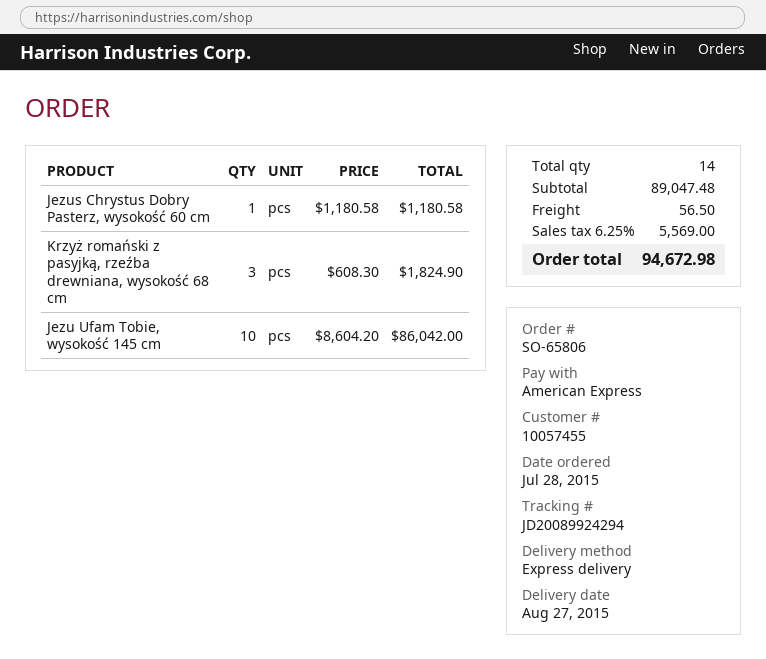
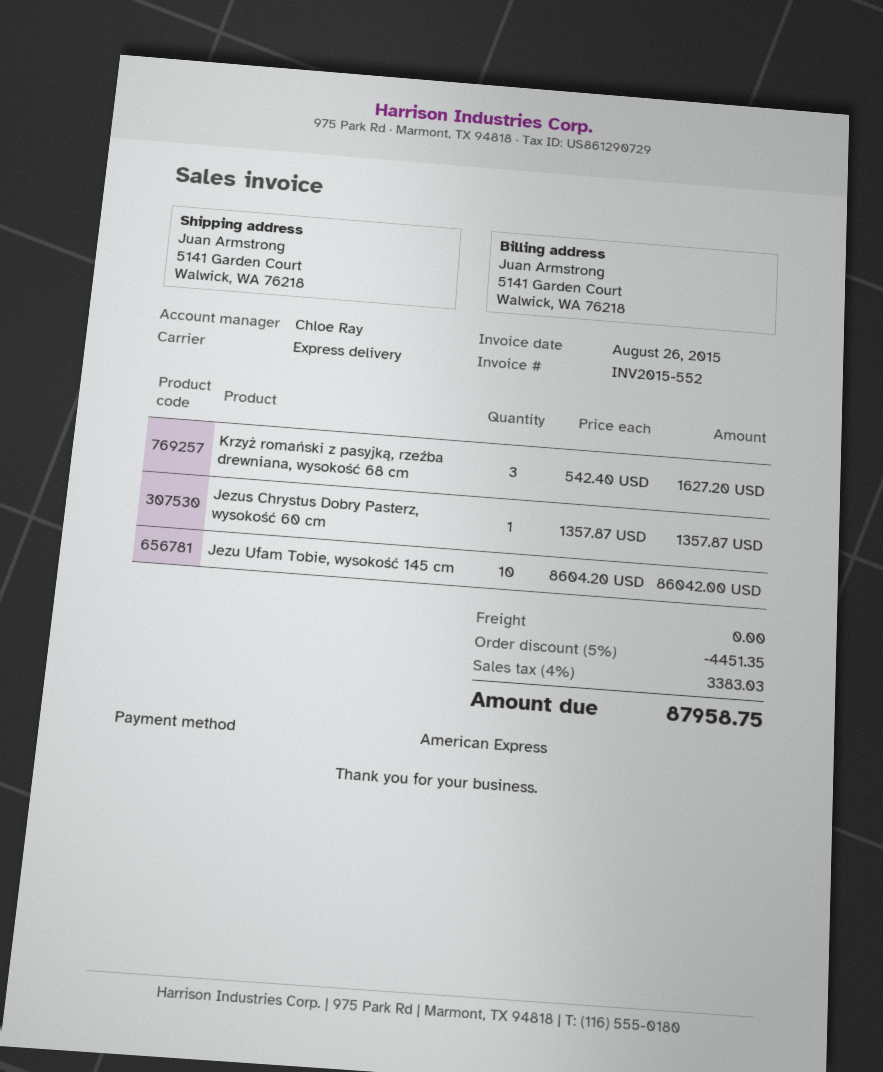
Jezus Chrystus Dobry Pasterz, wysokość 60 cm: 1 x 1180.58 = 1180.58 -> 1 x 1357.87 = 1357.87
Krzyż romański z pasyjką, rzeźba drewniana, wysokość 68 cm: 3 x 608.30 = 1824.90 -> 3 x 542.40 = 1627.20
discount: none -> 5% = 4451.35
shipping: 56.50 -> 0.00
tax: 6.25% = 5569.00 -> 4% = 3383.03
total: 94672.98 -> 87958.75

